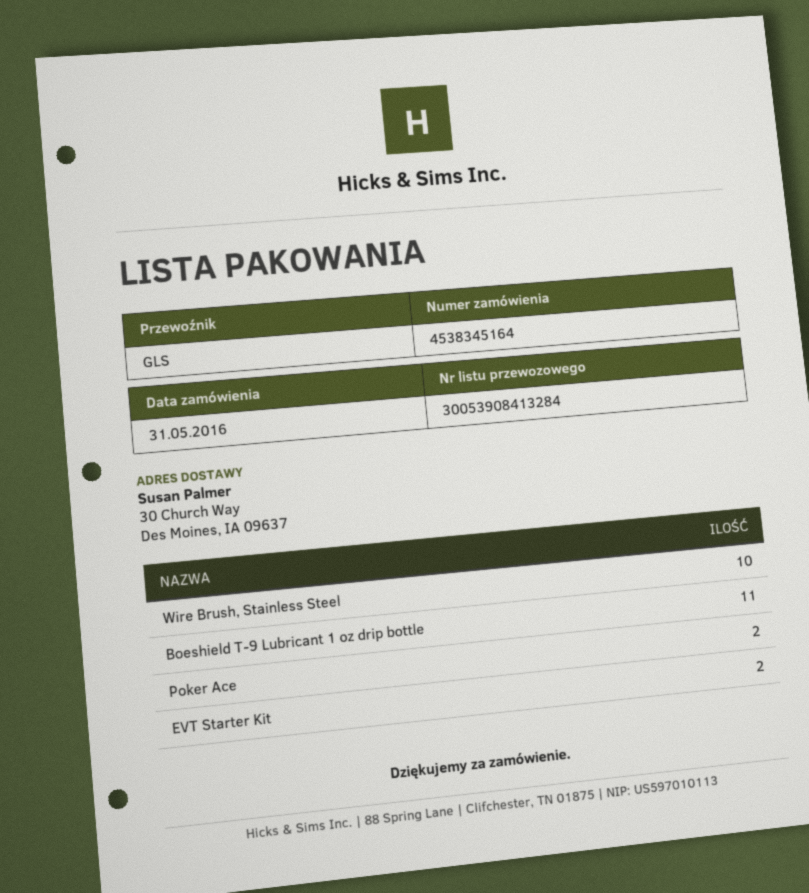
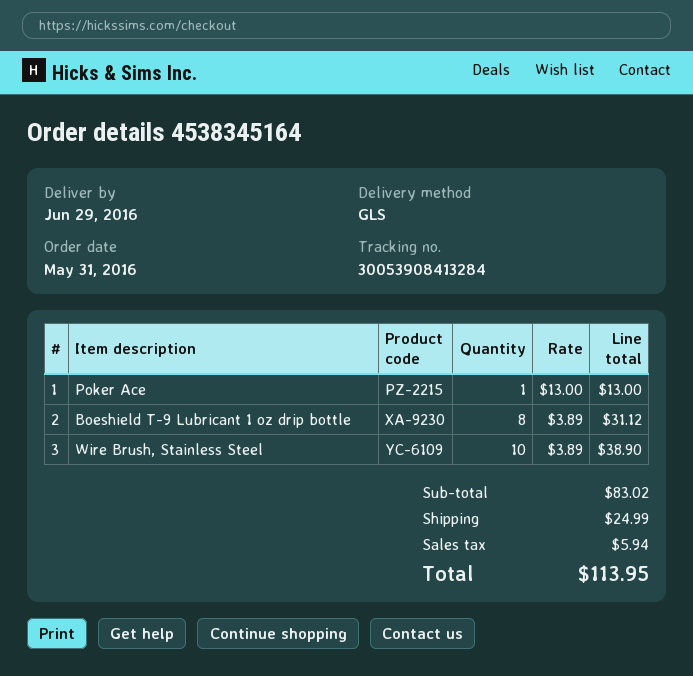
Boeshield T-9 Lubricant 1 oz drip bottle: 11 -> 8
Poker Ace: 2 -> 1
EVT Starter Kit: 2 -> none

